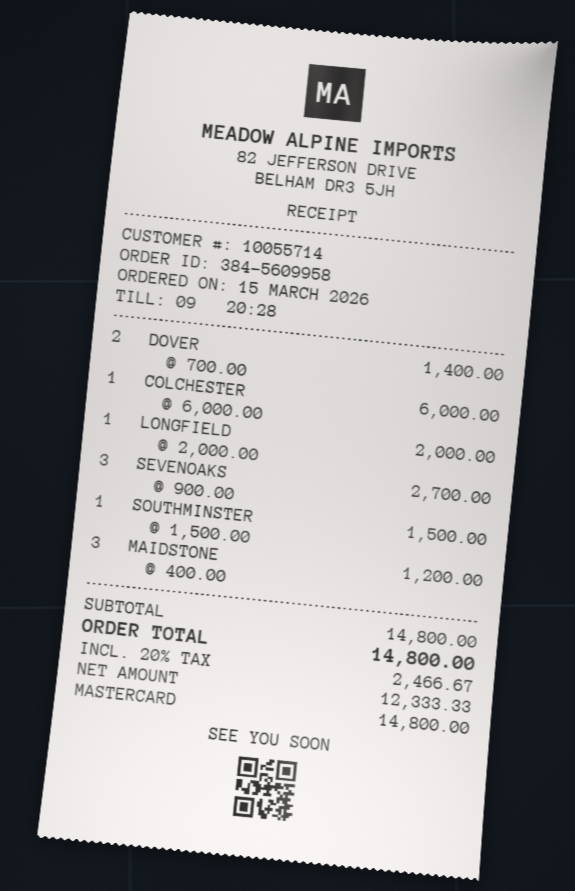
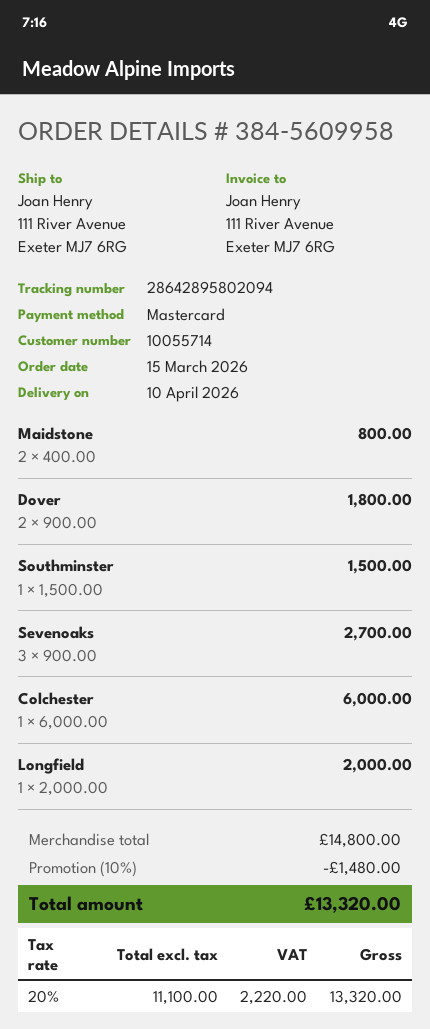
DOVER: 2 x 700.00 = 1400.00 -> 2 x 900.00 = 1800.00
MAIDSTONE: 3 x 400.00 = 1200.00 -> 2 x 400.00 = 800.00
discount: none -> 10% = 1480.00
net: 12333.33 -> 11100.00
tax: 20% = 2466.67 -> 20% = 2220.00
total: 14800.00 -> 13320.00

